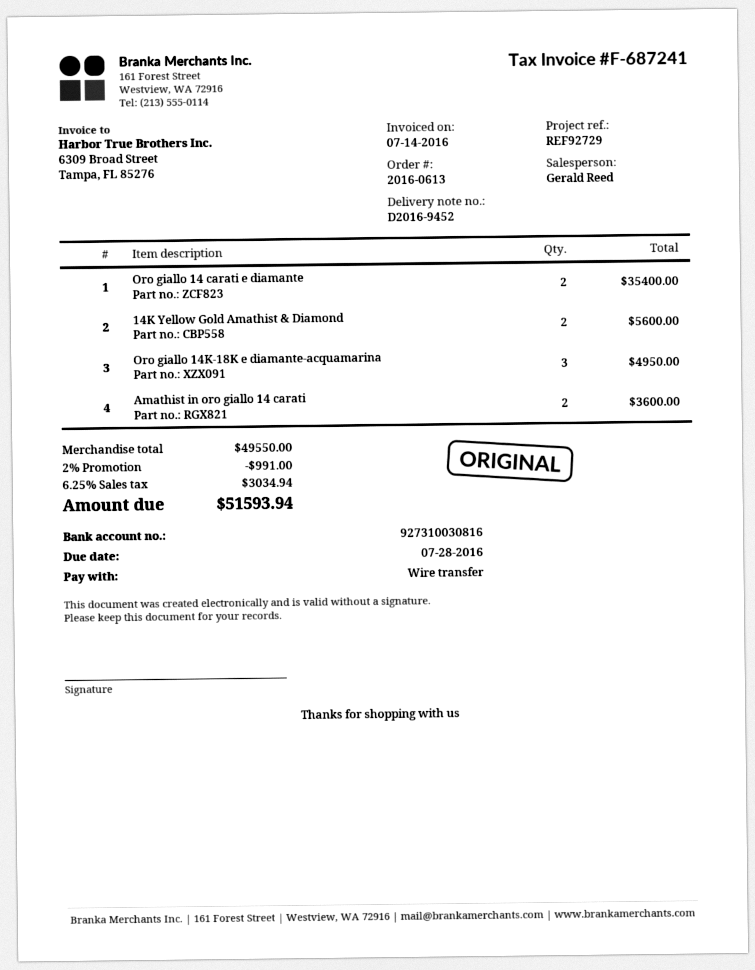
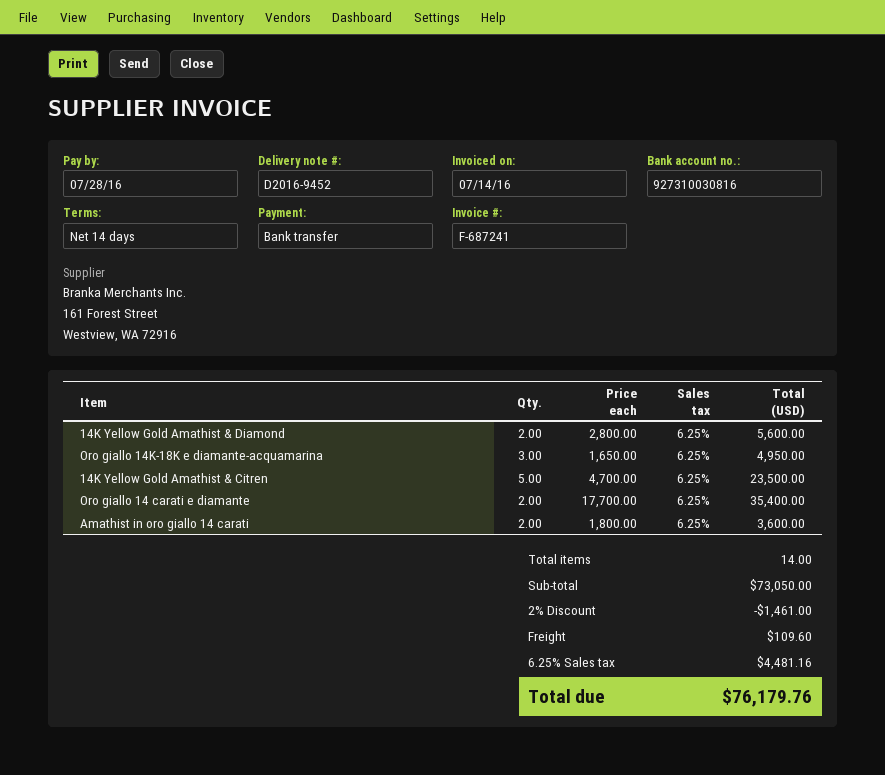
14K Yellow Gold Amathist & Citren: none -> 5 for 23500.00
subtotal: 49550.00 -> 73050.00
discount: 2% = 991.00 -> 2% = 1461.00
shipping: none -> 109.60
tax: 6.25% = 3034.94 -> 6.25% = 4481.16
total: 51593.94 -> 76179.76

